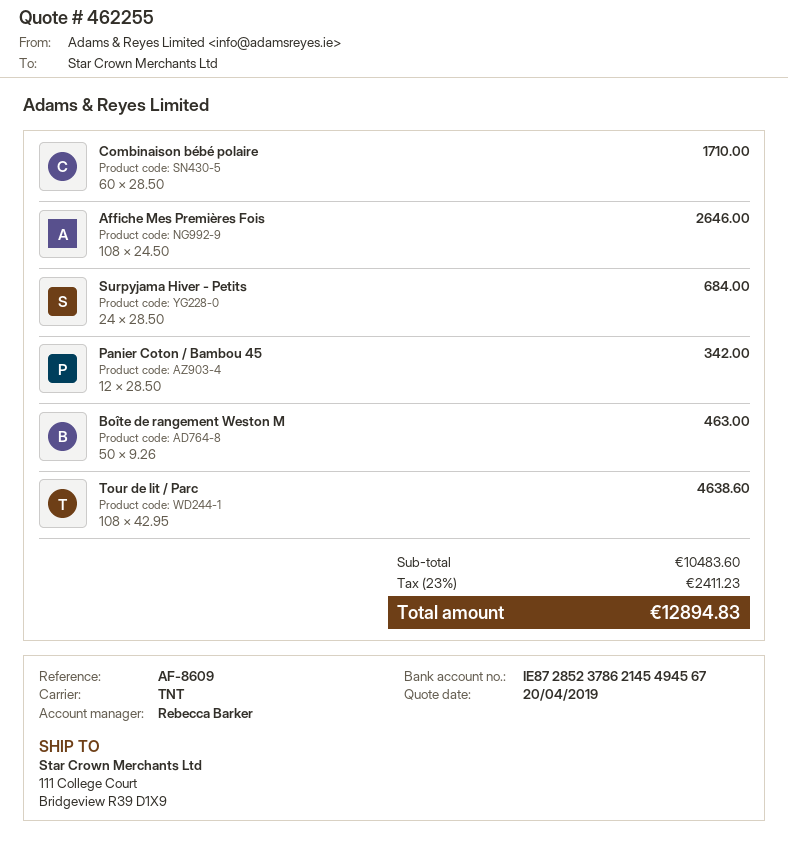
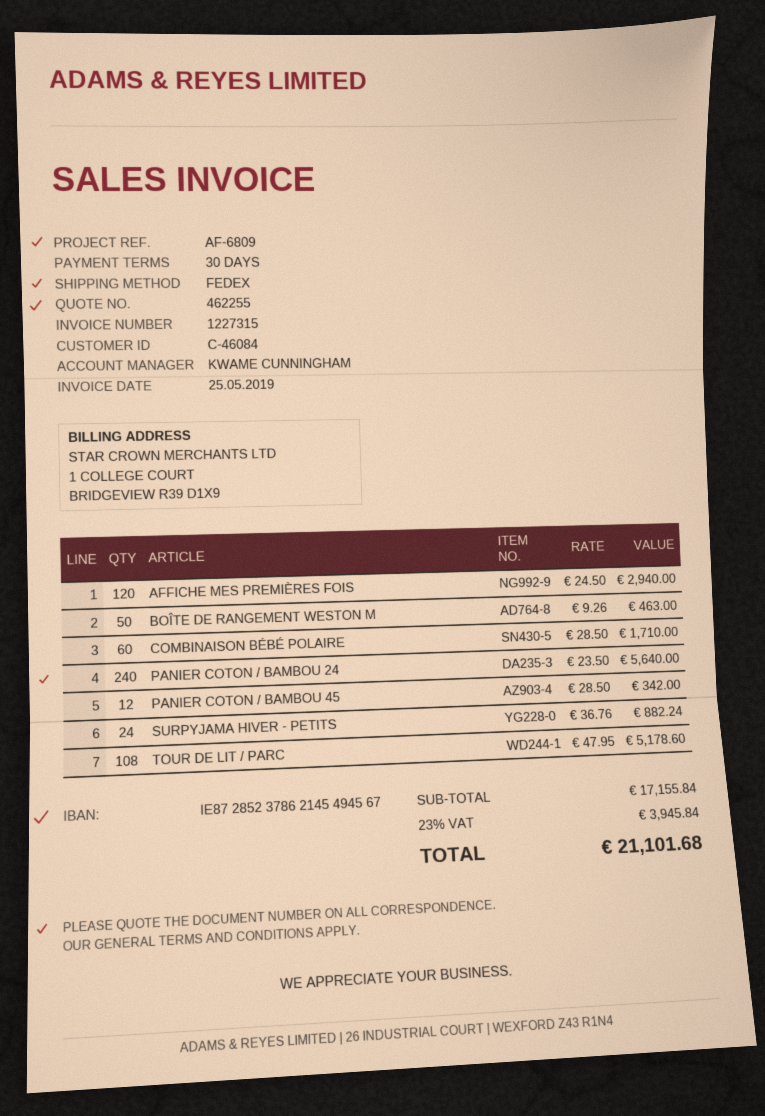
reference: AF-8609 -> AF-6809
sales rep: Rebecca Barker -> KWAME CUNNINGHAM
shipping method: TNT -> FedEx
Affiche Mes Premières Fois: 108 x 24.50 = 2646.00 -> 120 x 24.50 = 2940.00
Surpyjama Hiver - Petits: 24 x 28.50 = 684.00 -> 24 x 36.76 = 882.24
Tour de lit / Parc: 108 x 42.95 = 4638.60 -> 108 x 47.95 = 5178.60
PANIER COTON / BAMBOU 24: none -> 240 x 23.50 = 5640.00
subtotal: 10483.60 -> 17155.84
tax: 23% = 2411.23 -> 23% = 3945.84
total: 12894.83 -> 21101.68

